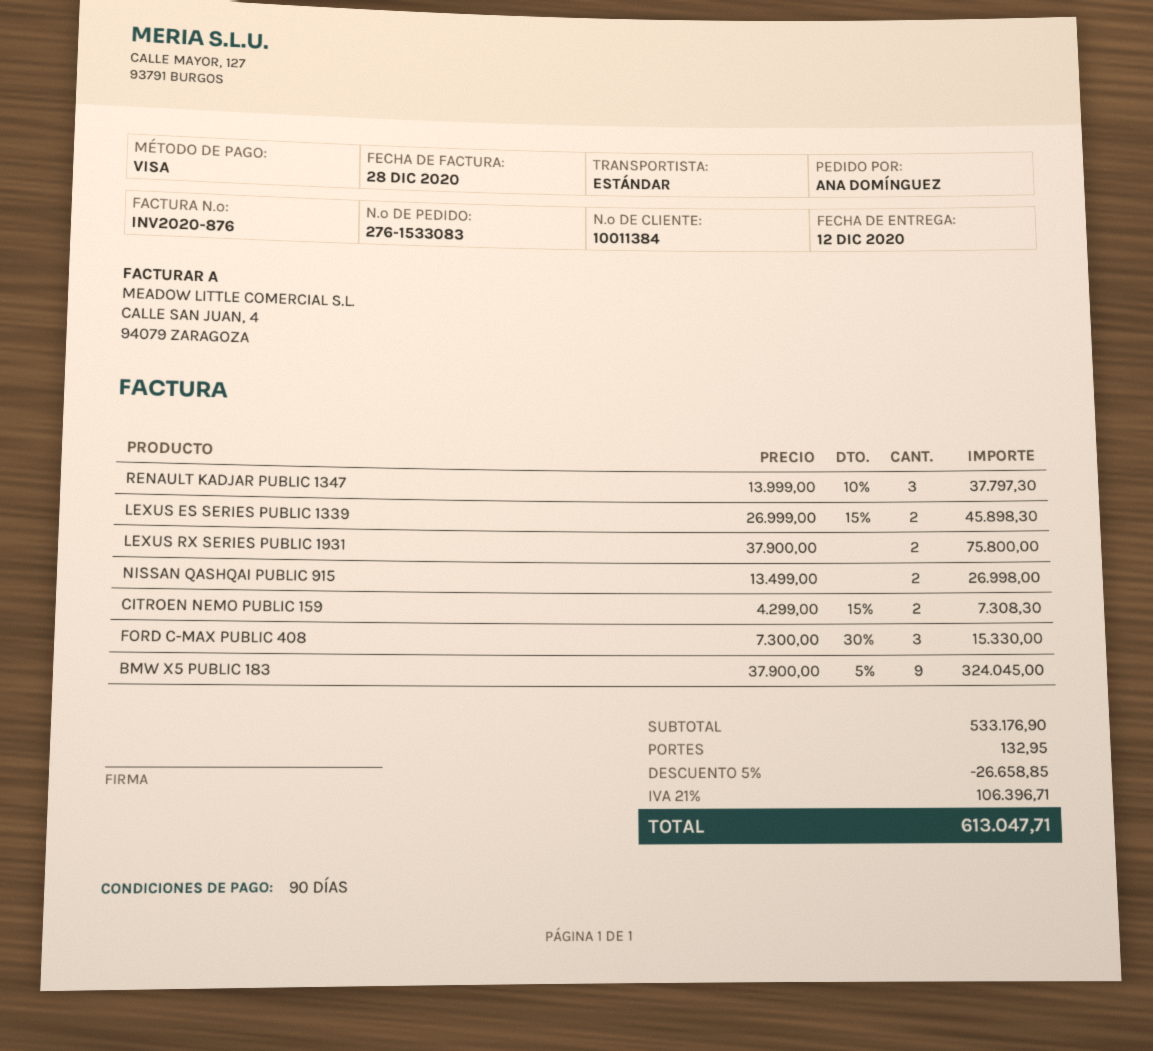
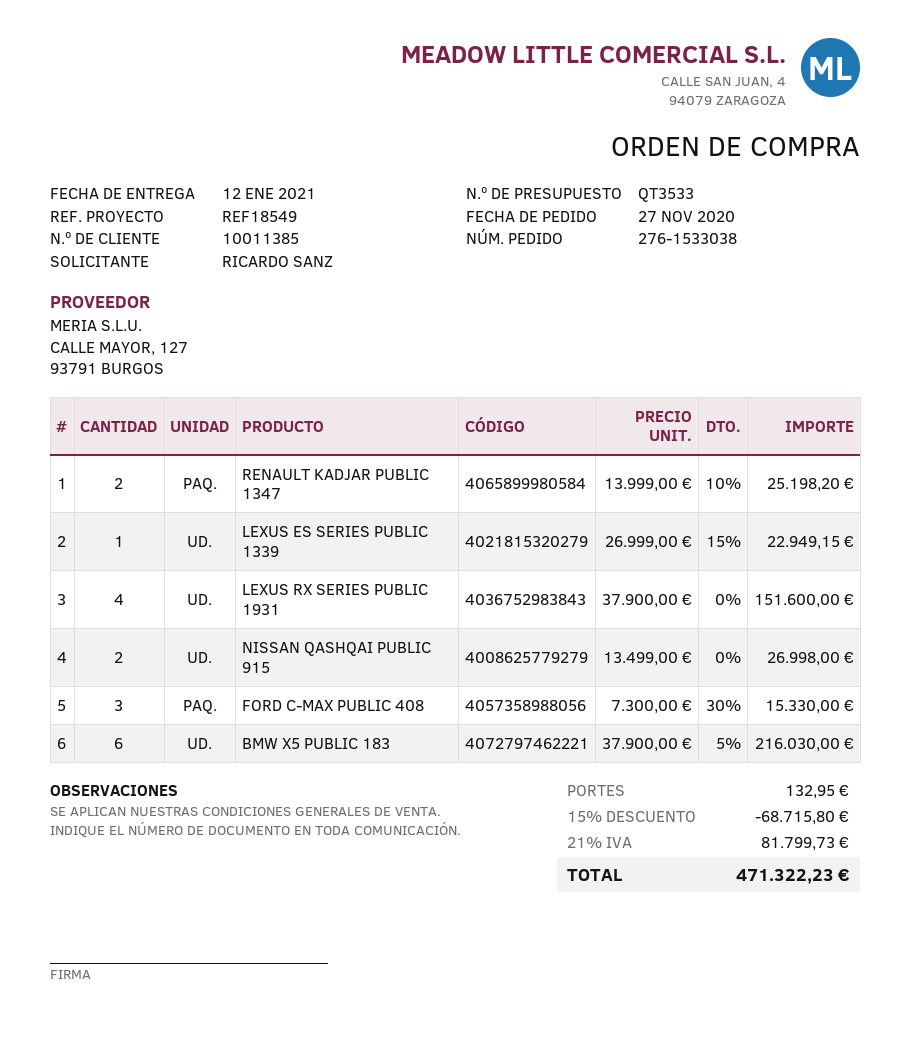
order number: 276-1533083 -> 276-1533038
delivery date: 2020-12-12 -> 2021-01-12
customer number: 10011384 -> 10011385
ordered by: ANA DOMÍNGUEZ -> RICARDO SANZ
RENAULT KADJAR PUBLIC 1347: 3 x 13999.00 - 10% = 37797.30 -> 2 x 13999.00 - 10% = 25198.20
LEXUS ES SERIES PUBLIC 1339: 2 x 26999.00 - 15% = 45898.30 -> 1 x 26999.00 - 15% = 22949.15
LEXUS RX SERIES PUBLIC 1931: 2 x 37900.00 = 75800.00 -> 4 x 37900.00 = 151600.00
CITROEN NEMO PUBLIC 159: 2 x 4299.00 - 15% = 7308.30 -> none
BMW X5 PUBLIC 183: 9 x 37900.00 - 5% = 324045.00 -> 6 x 37900.00 - 5% = 216030.00
discount: 5% = 26658.85 -> 15% = 68715.80
tax: 21% = 106396.71 -> 21% = 81799.73
total: 613047.71 -> 471322.23

